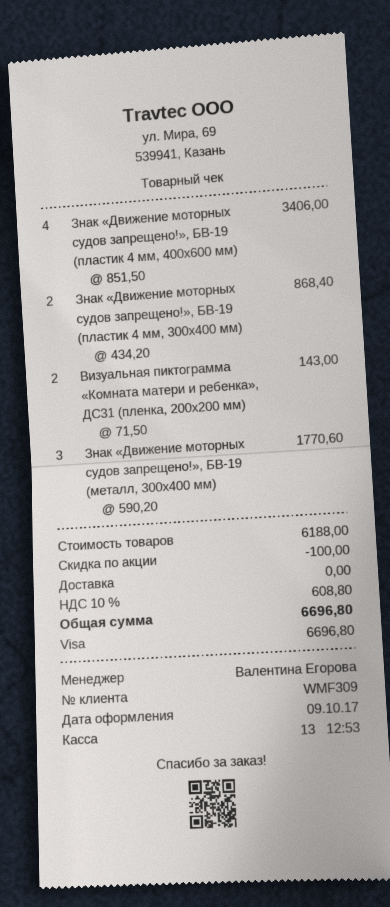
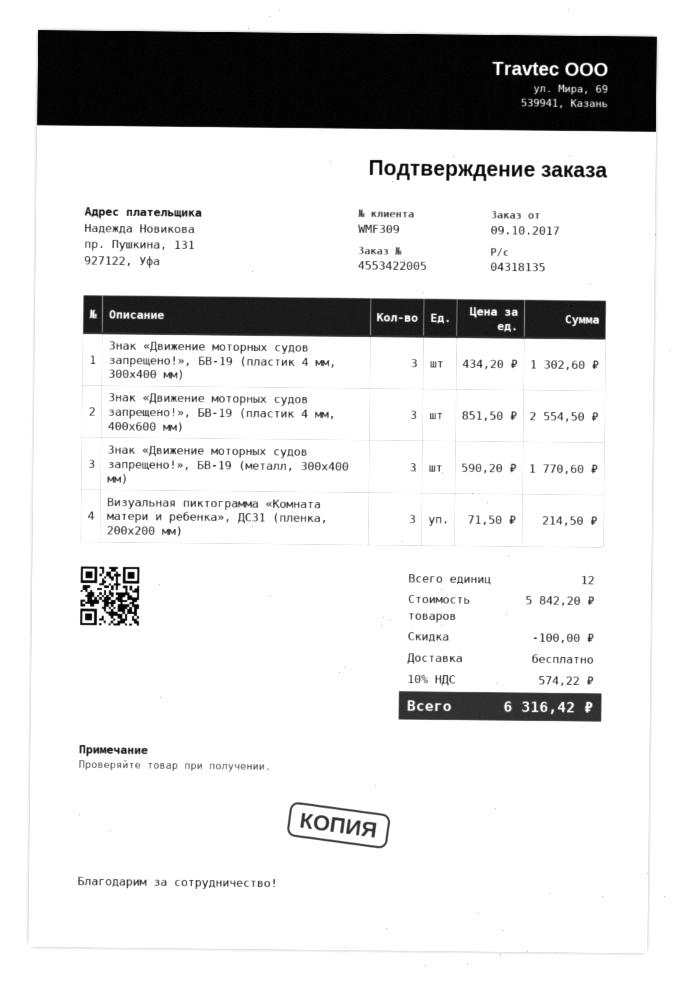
Знак «Движение моторных судов запрещено!», БВ-19 (пластик 4 мм, 400х600 мм): 4 x 851.50 = 3406.00 -> 3 x 851.50 = 2554.50
Знак «Движение моторных судов запрещено!», БВ-19 (пластик 4 мм, 300х400 мм): 2 x 434.20 = 868.40 -> 3 x 434.20 = 1302.60
Визуальная пиктограмма «Комната матери и ребенка», ДС31 (пленка, 200х200 мм): 2 x 71.50 = 143.00 -> 3 x 71.50 = 214.50
subtotal: 6188.00 -> 5842.20
tax: 10% = 608.80 -> 10% = 574.22
total: 6696.80 -> 6316.42

